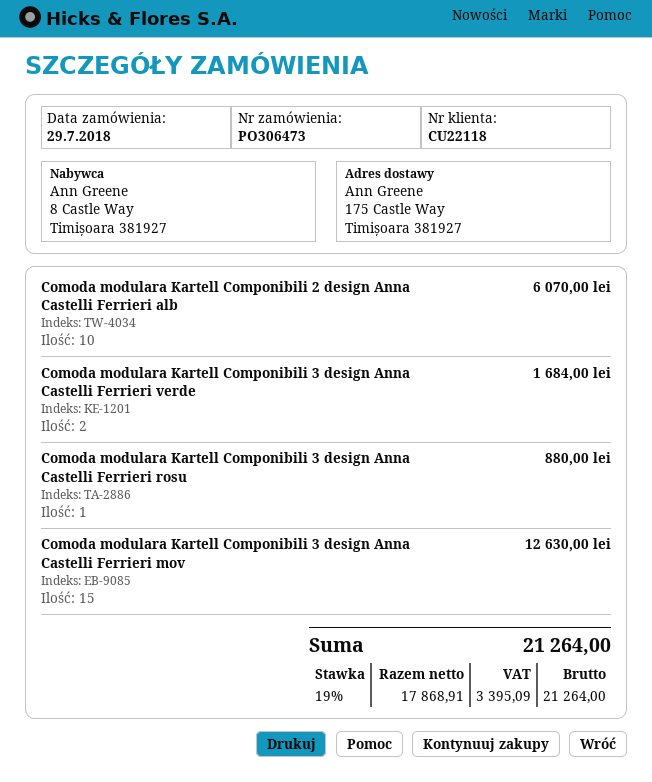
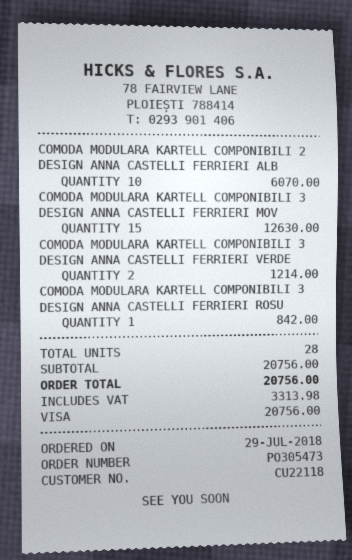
order number: PO306473 -> PO305473
Comoda modulara Kartell Componibili 3 design Anna Castelli Ferrieri verde: 2 for 1684.00 -> 2 for 1214.00
Comoda modulara Kartell Componibili 3 design Anna Castelli Ferrieri rosu: 1 for 880.00 -> 1 for 842.00
tax: 3395.09 -> 3313.98
total: 21264.00 -> 20756.00

